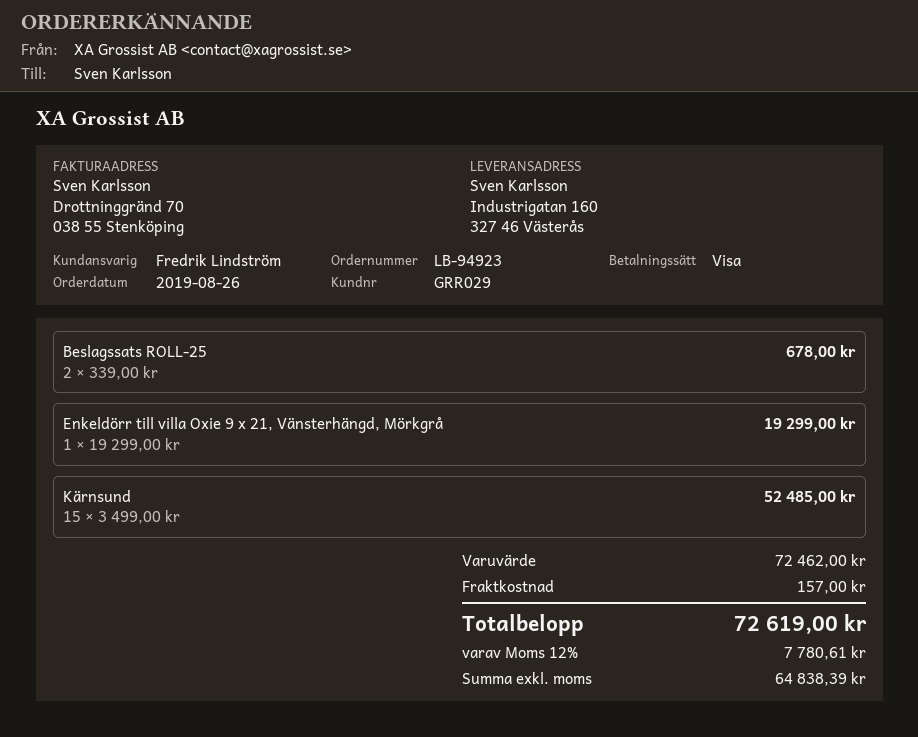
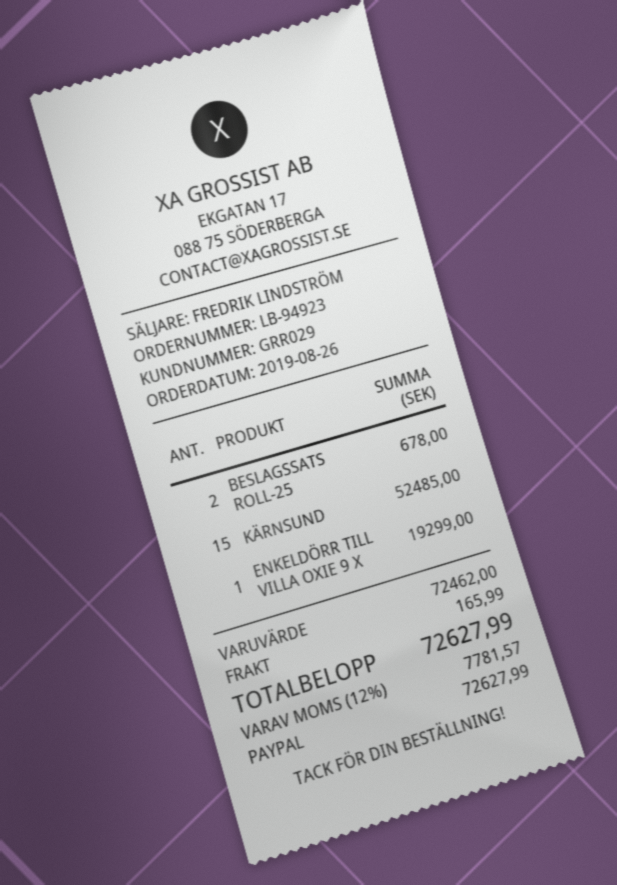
payment method: Visa -> PayPal
shipping: 157.00 -> 165.99
tax: 12% = 7780.61 -> 12% = 7781.57
total: 72619.00 -> 72627.99

